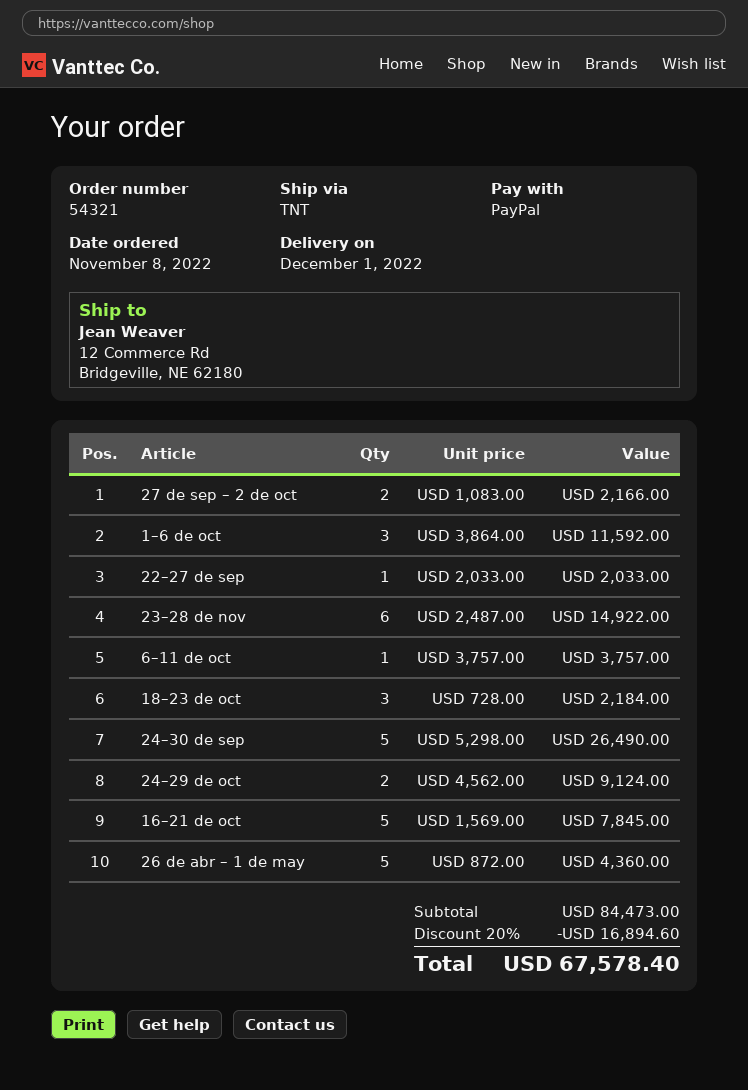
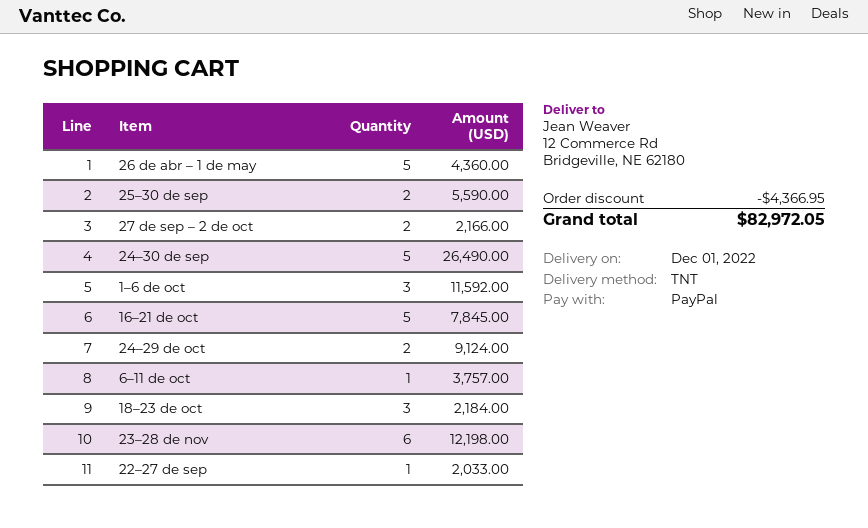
23–28 de nov: 6 for 14922.00 -> 6 for 12198.00
25–30 de sep: none -> 2 for 5590.00
discount: 16894.60 -> 4366.95
total: 67578.40 -> 82972.05

